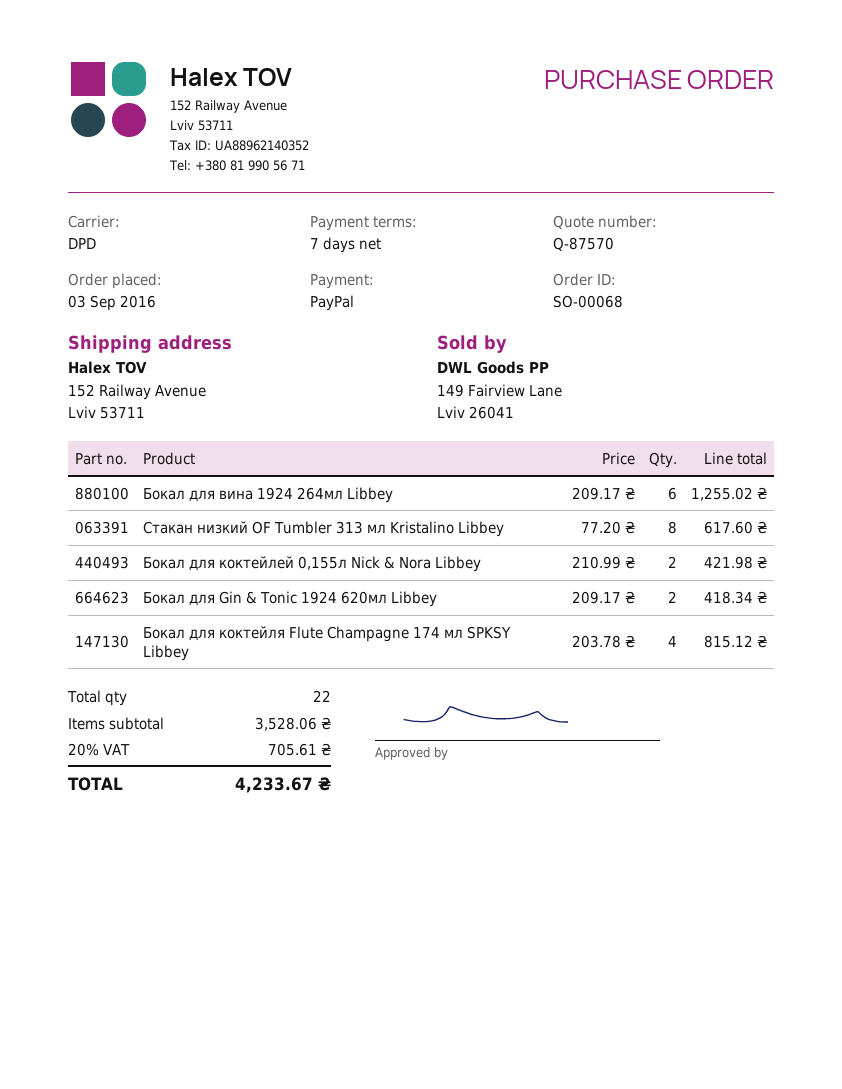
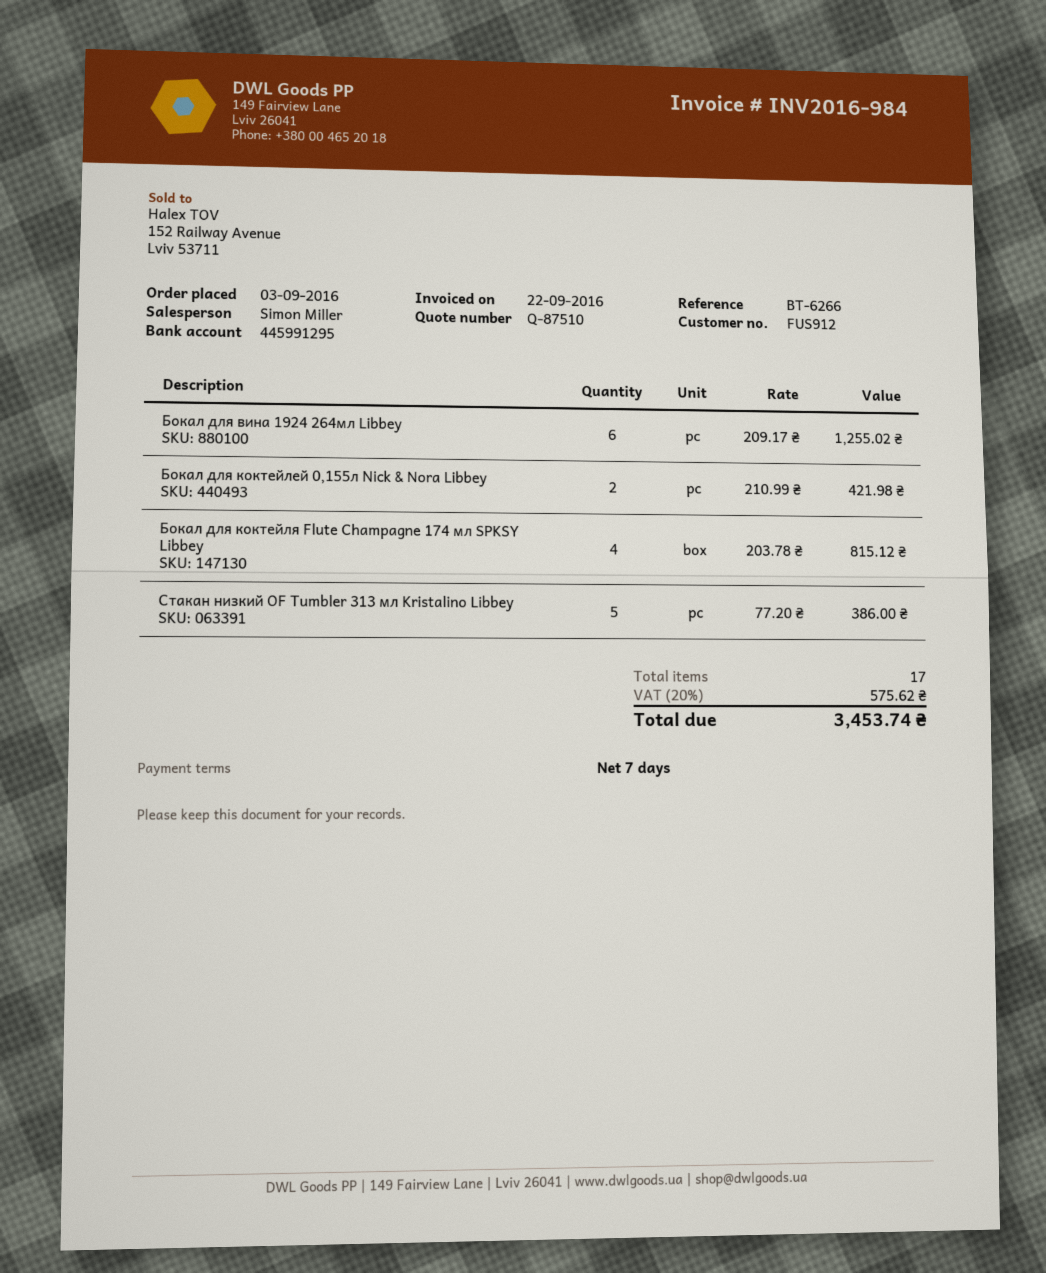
quote number: Q-87570 -> Q-87510
Стакан низкий OF Tumbler 313 мл Kristalino Libbey: 8 x 77.20 = 617.60 -> 5 x 77.20 = 386.00
Бокал для Gin & Tonic 1924 620мл Libbey: 2 x 209.17 = 418.34 -> none
total quantity: 22 -> 17
tax: 20% = 705.61 -> 20% = 575.62
total: 4233.67 -> 3453.74

